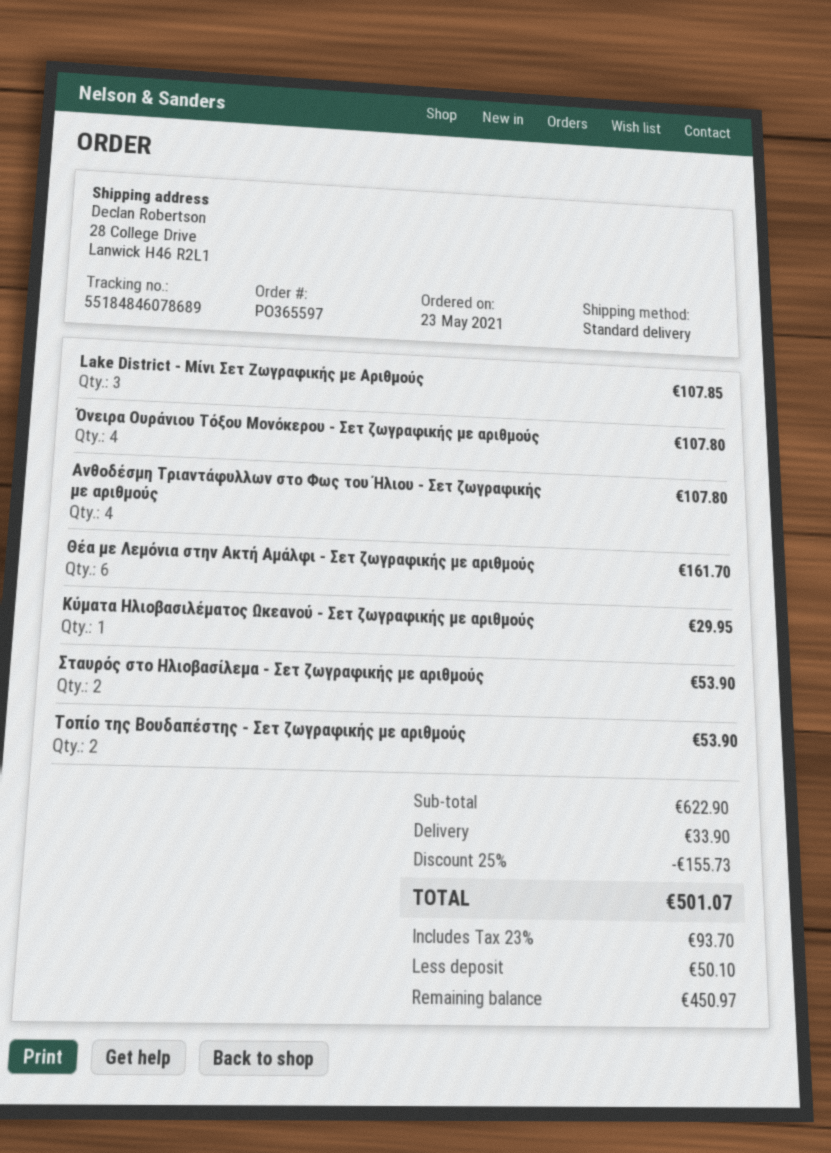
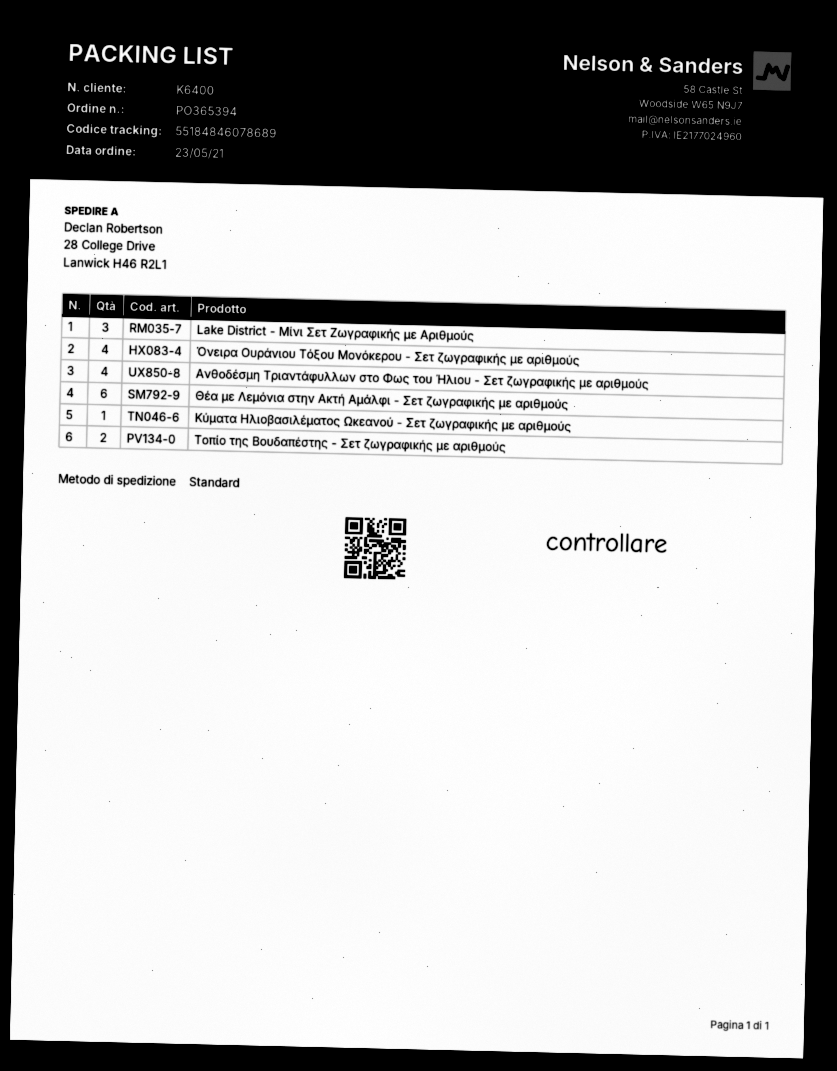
order number: PO365597 -> PO365394
Σταυρός στο Ηλιοβασίλεμα - Σετ ζωγραφικής με αριθμούς: 2 -> none

